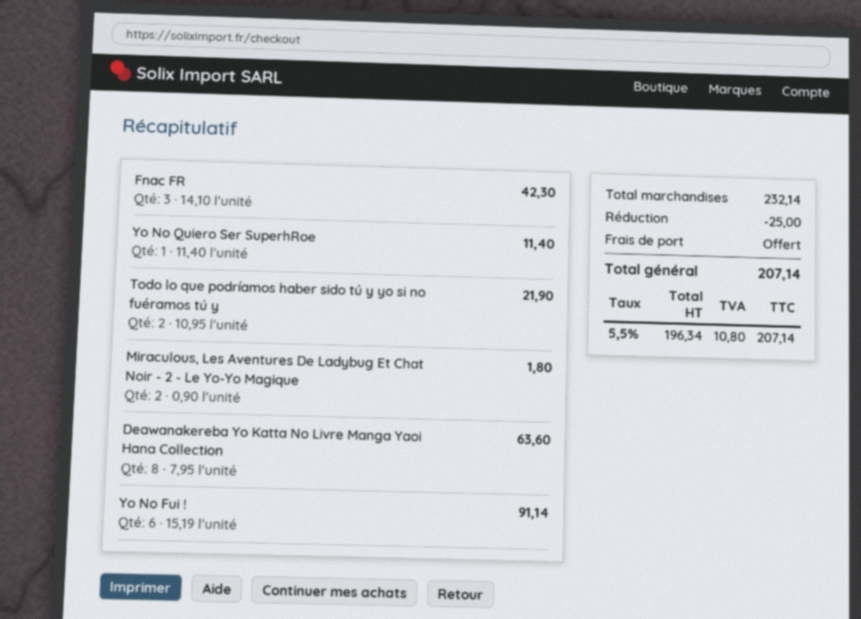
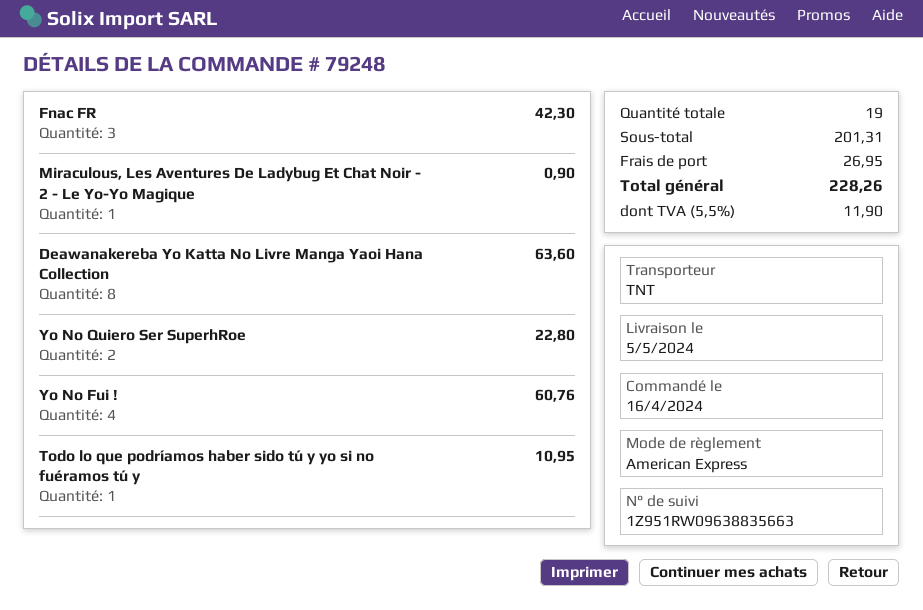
Yo No Quiero Ser SuperhRoe: 1 for 11.40 -> 2 for 22.80
Todo lo que podríamos haber sido tú y yo si no fuéramos tú y: 2 for 21.90 -> 1 for 10.95
Miraculous, Les Aventures De Ladybug Et Chat Noir - 2 - Le Yo-Yo Magique: 2 for 1.80 -> 1 for 0.90
Yo No Fui !: 6 for 91.14 -> 4 for 60.76
subtotal: 232.14 -> 201.31
discount: 25.00 -> none
shipping: 0.00 -> 26.95
tax: 5.5% = 10.80 -> 5.5% = 11.90
total: 207.14 -> 228.26

